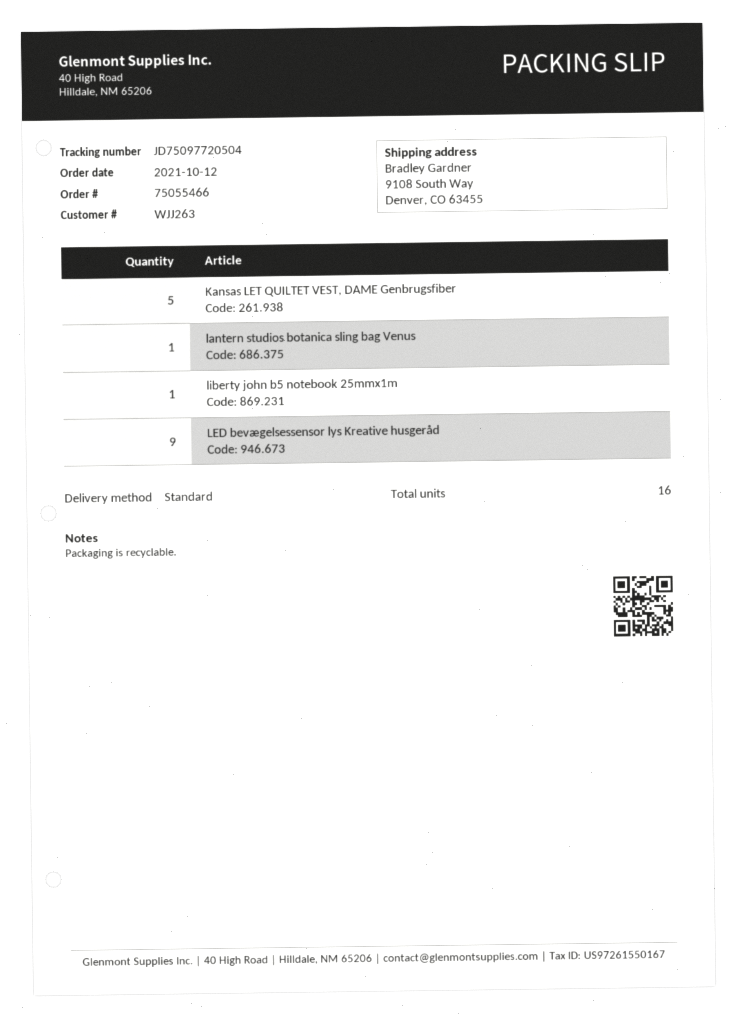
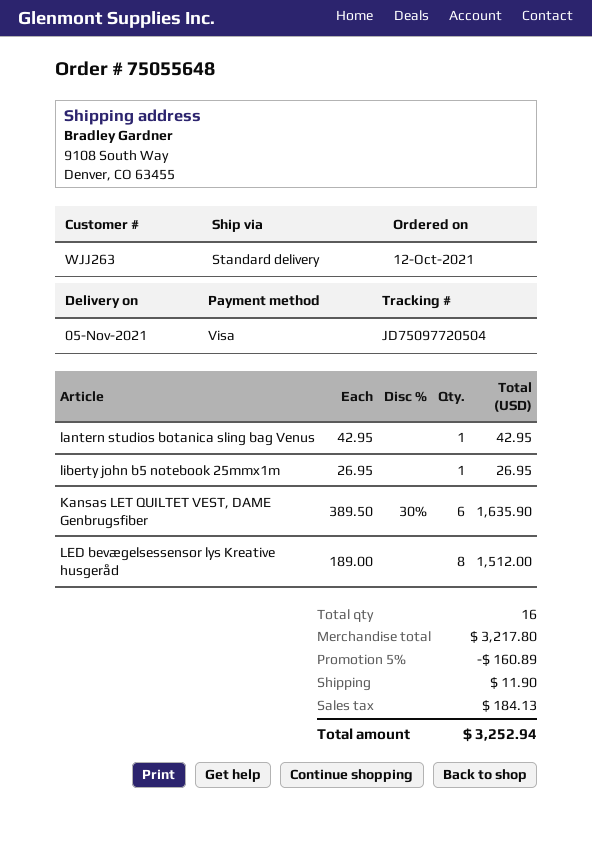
order number: 75055466 -> 75055648
Kansas LET QUILTET VEST, DAME Genbrugsfiber: 5 -> 6
LED bevægelsessensor lys Kreative husgeråd: 9 -> 8

